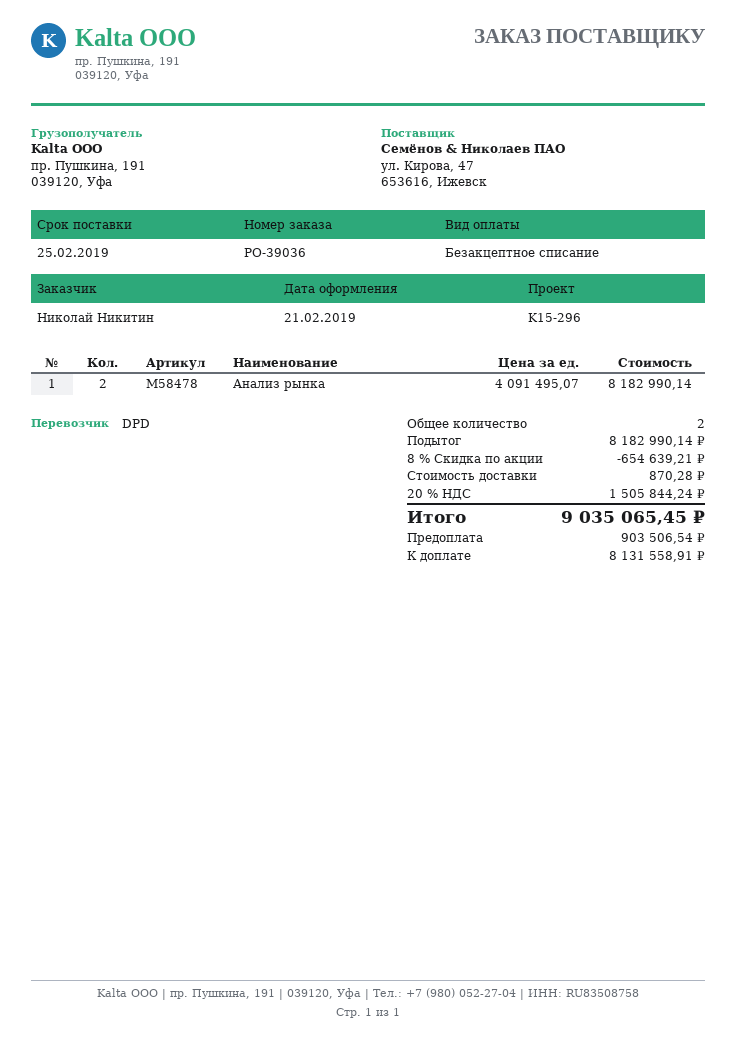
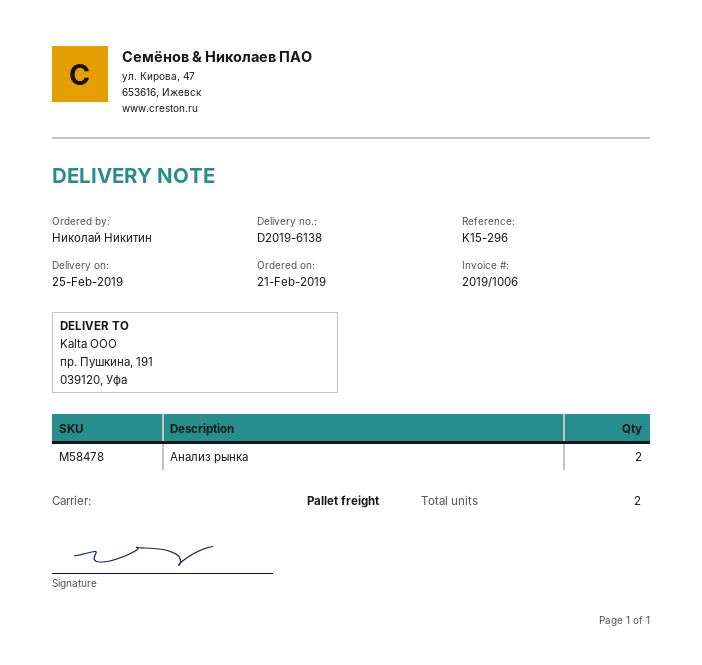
shipping method: DPD -> pallet freight

